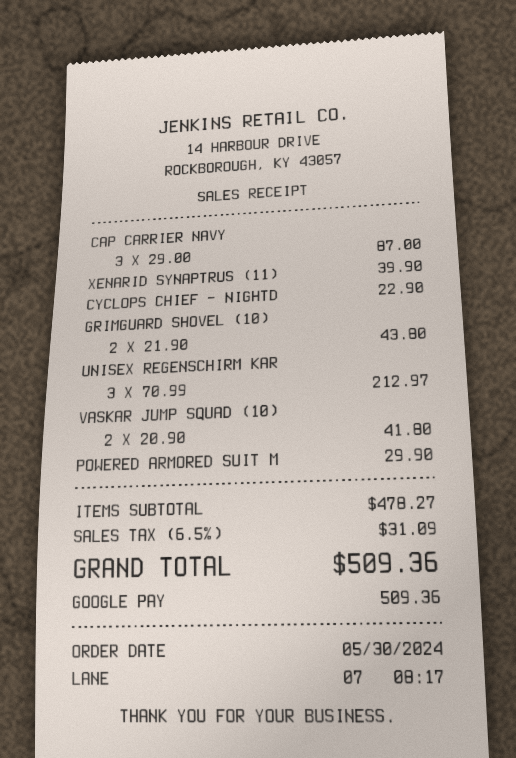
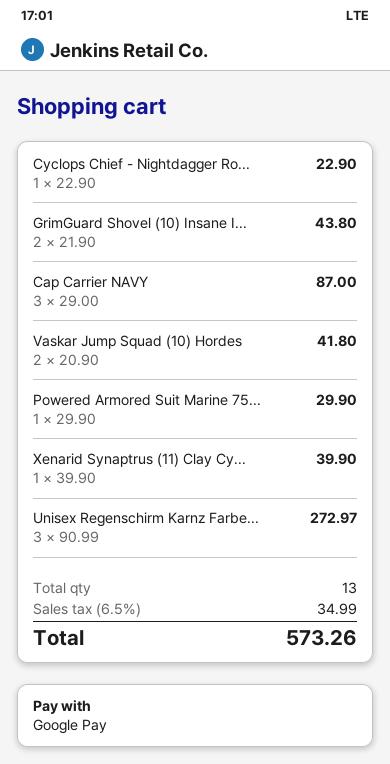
UNISEX REGENSCHIRM KAR: 3 x 70.99 = 212.97 -> 3 x 90.99 = 272.97
tax: 6.5% = 31.09 -> 6.5% = 34.99
total: 509.36 -> 573.26

